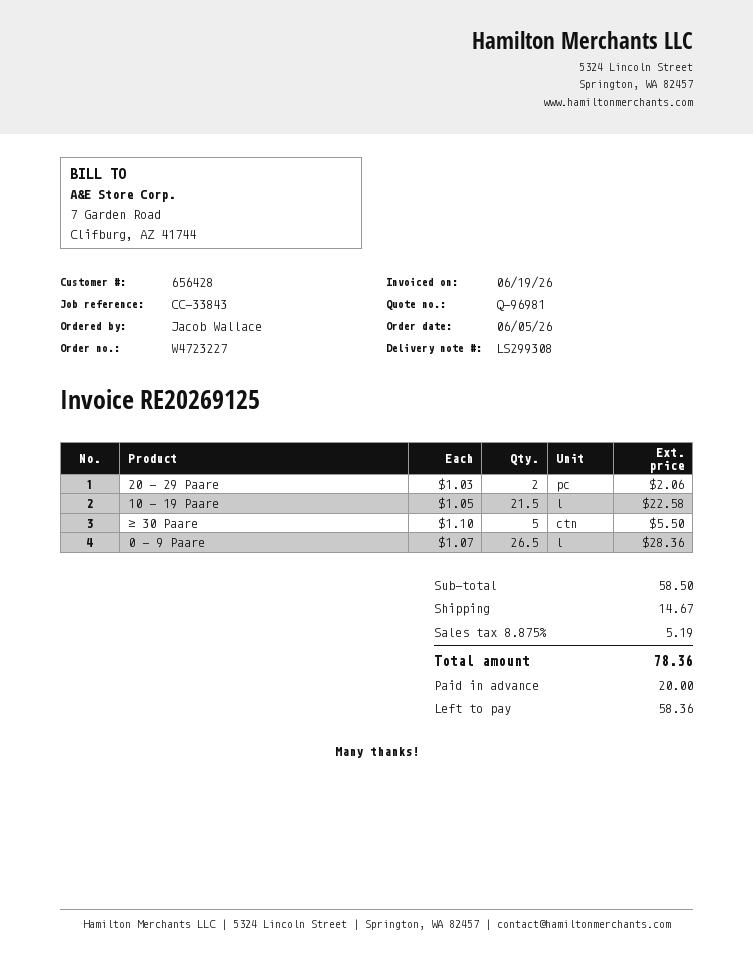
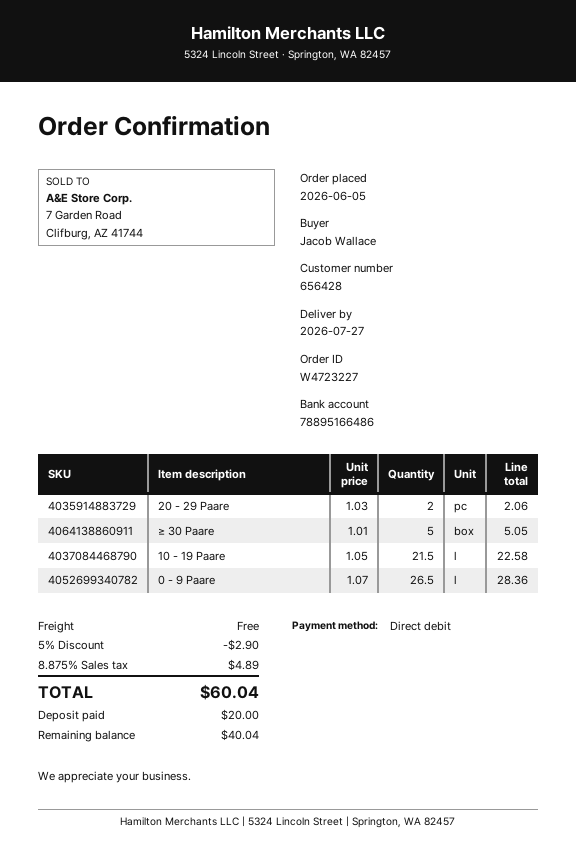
≥ 30 Paare: 5 x 1.10 = 5.50 -> 5 x 1.01 = 5.05
discount: none -> 5% = 2.90
shipping: 14.67 -> 0.00
tax: 8.875% = 5.19 -> 8.875% = 4.89
total: 78.36 -> 60.04
balance: 58.36 -> 40.04

